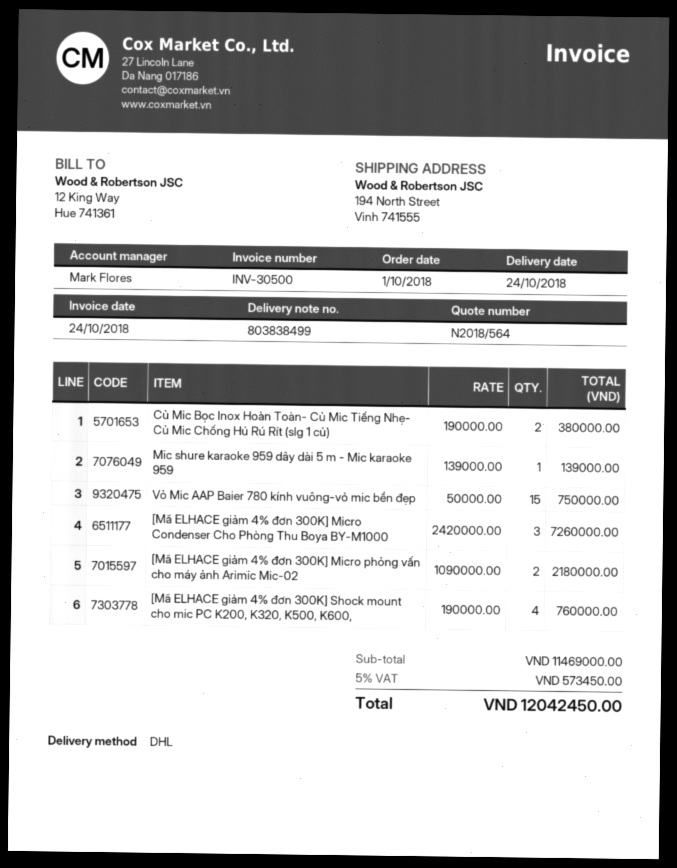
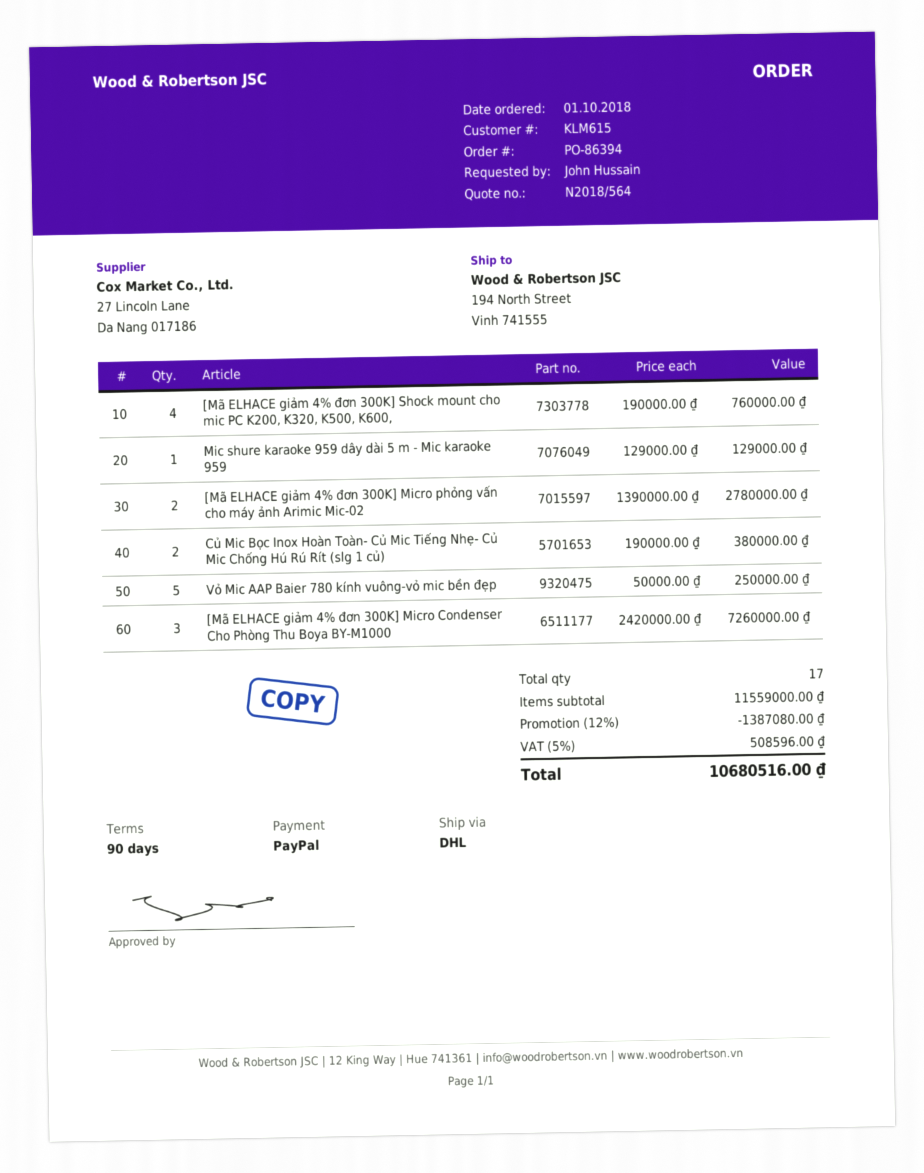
Mic shure karaoke 959 dây dài 5 m - Mic karaoke 959: 1 x 139000.00 = 139000.00 -> 1 x 129000.00 = 129000.00
Vỏ Mic AAP Baier 780 kính vuông-vỏ mic bền đẹp: 15 x 50000.00 = 750000.00 -> 5 x 50000.00 = 250000.00
[Mã ELHACE giảm 4% đơn 300K] Micro phỏng vấn cho máy ảnh Arimic Mic-02: 2 x 1090000.00 = 2180000.00 -> 2 x 1390000.00 = 2780000.00
subtotal: 11469000.00 -> 11559000.00
discount: none -> 12% = 1387080.00
tax: 5% = 573450.00 -> 5% = 508596.00
total: 12042450.00 -> 10680516.00

